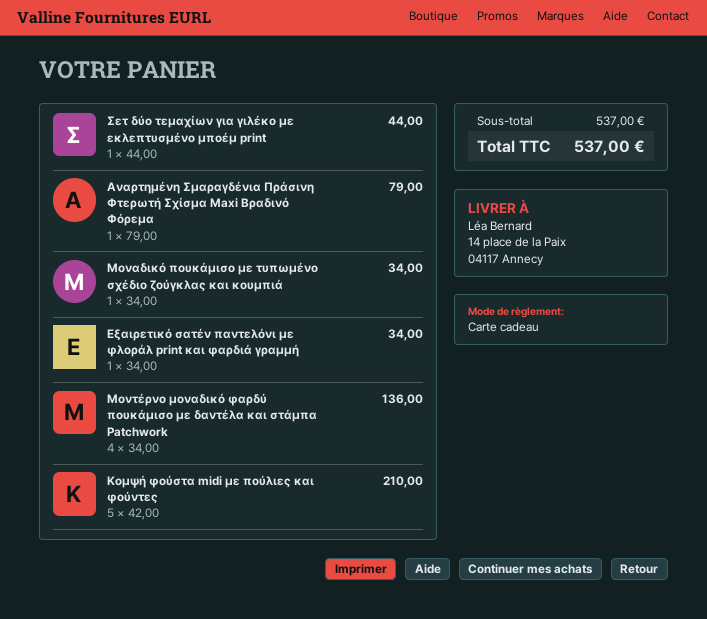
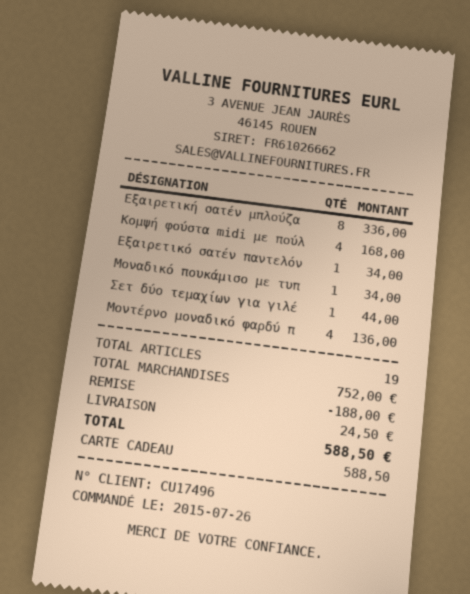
Αναρτημένη Σμαραγδένια Πράσινη Φτερωτή Σχίσμα Maxi Βραδινό Φόρεμα: 1 for 79.00 -> none
Κομψή φούστα midi με πούλιες και φούντες: 5 for 210.00 -> 4 for 168.00
Εξαιρετική σατέν μπλούζα: none -> 8 for 336.00
subtotal: 537.00 -> 752.00
discount: none -> 188.00
shipping: none -> 24.50
total: 537.00 -> 588.50

